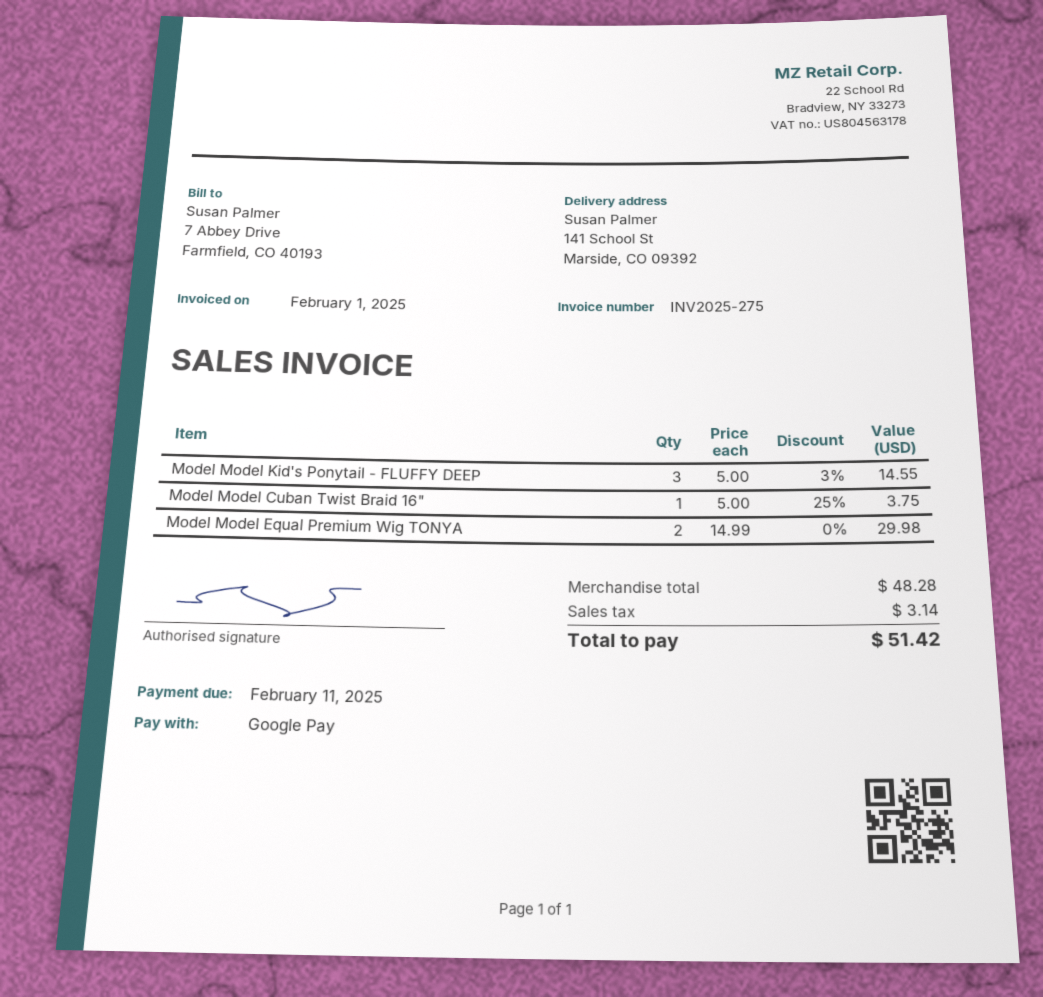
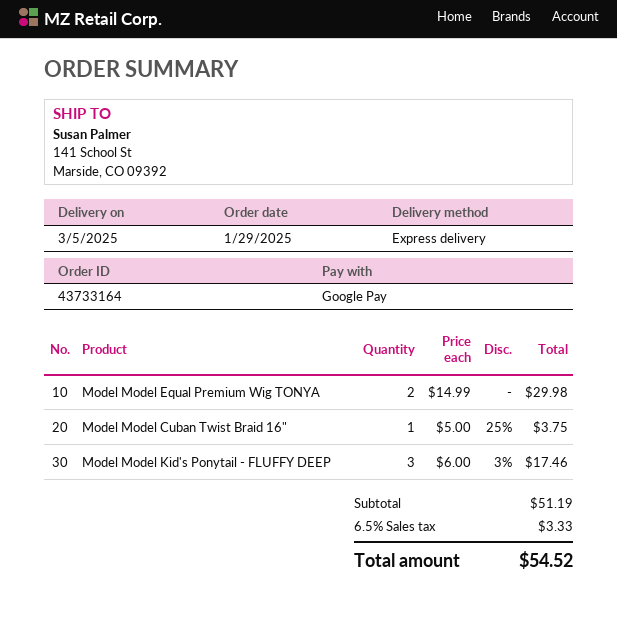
Model Model Kid's Ponytail - FLUFFY DEEP: 3 x 5.00 - 3% = 14.55 -> 3 x 6.00 - 3% = 17.46
subtotal: 48.28 -> 51.19
tax: 3.14 -> 3.33
total: 51.42 -> 54.52

